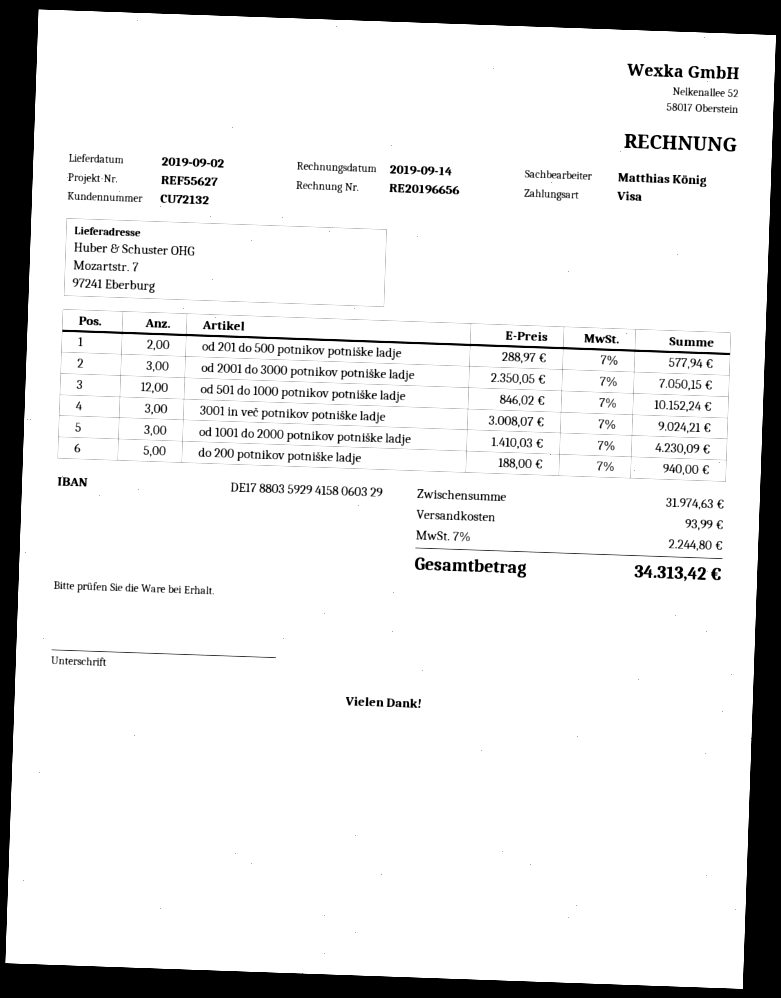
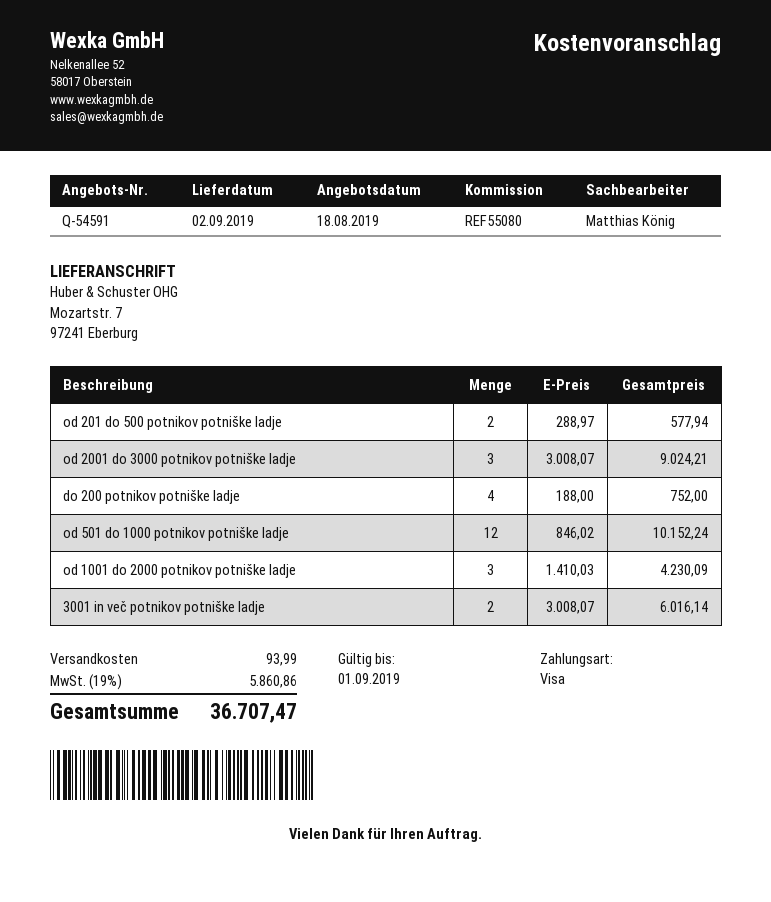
reference: REF55627 -> REF55080
od 2001 do 3000 potnikov potniške ladje: 3 x 2350.05 = 7050.15 -> 3 x 3008.07 = 9024.21
3001 in več potnikov potniške ladje: 3 x 3008.07 = 9024.21 -> 2 x 3008.07 = 6016.14
do 200 potnikov potniške ladje: 5 x 188.00 = 940.00 -> 4 x 188.00 = 752.00
tax: 7% = 2244.80 -> 19% = 5860.86
total: 34313.42 -> 36707.47

